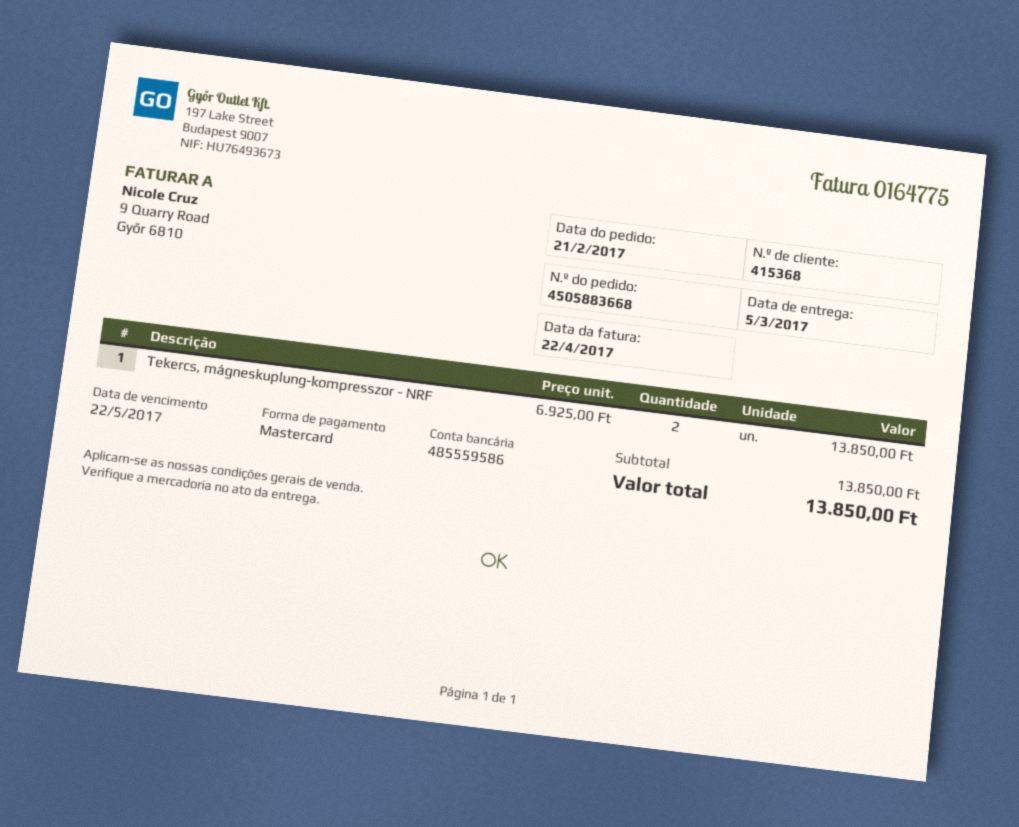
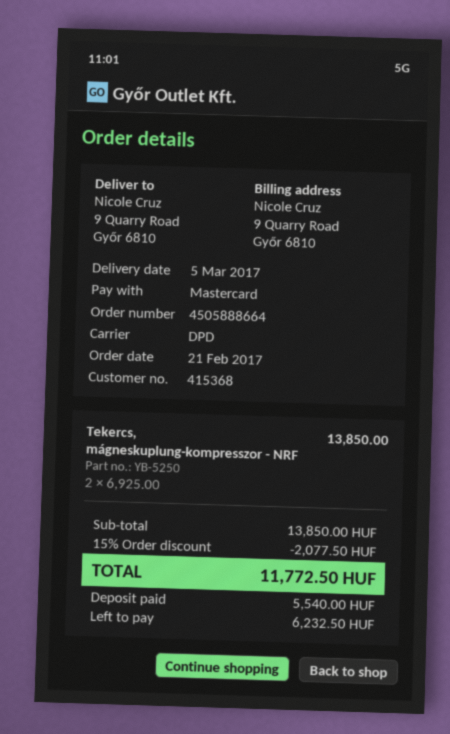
order number: 4505883668 -> 4505888664
discount: none -> 15% = 2077.50
total: 13850.00 -> 11772.50

